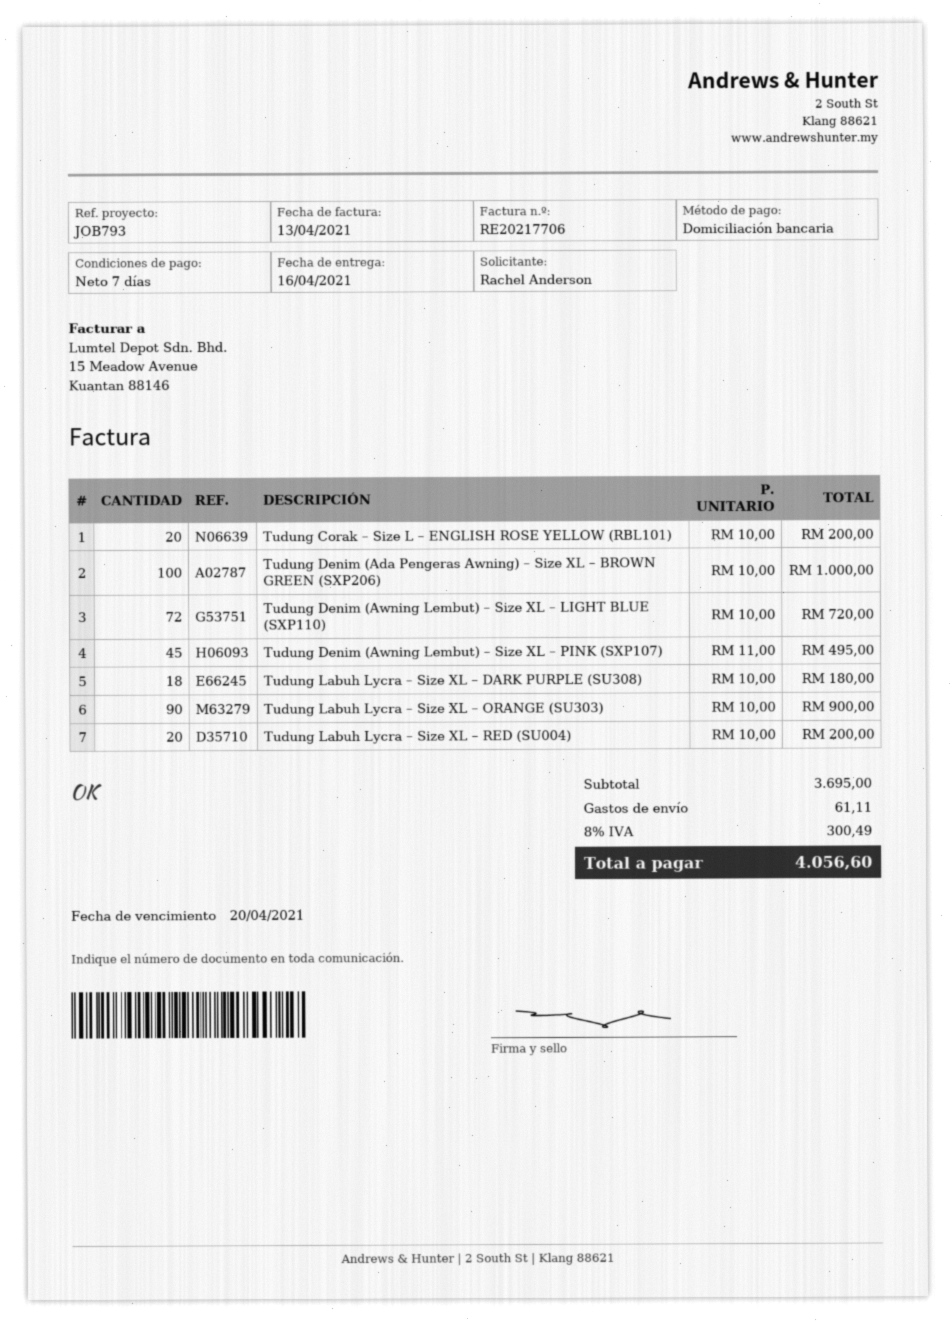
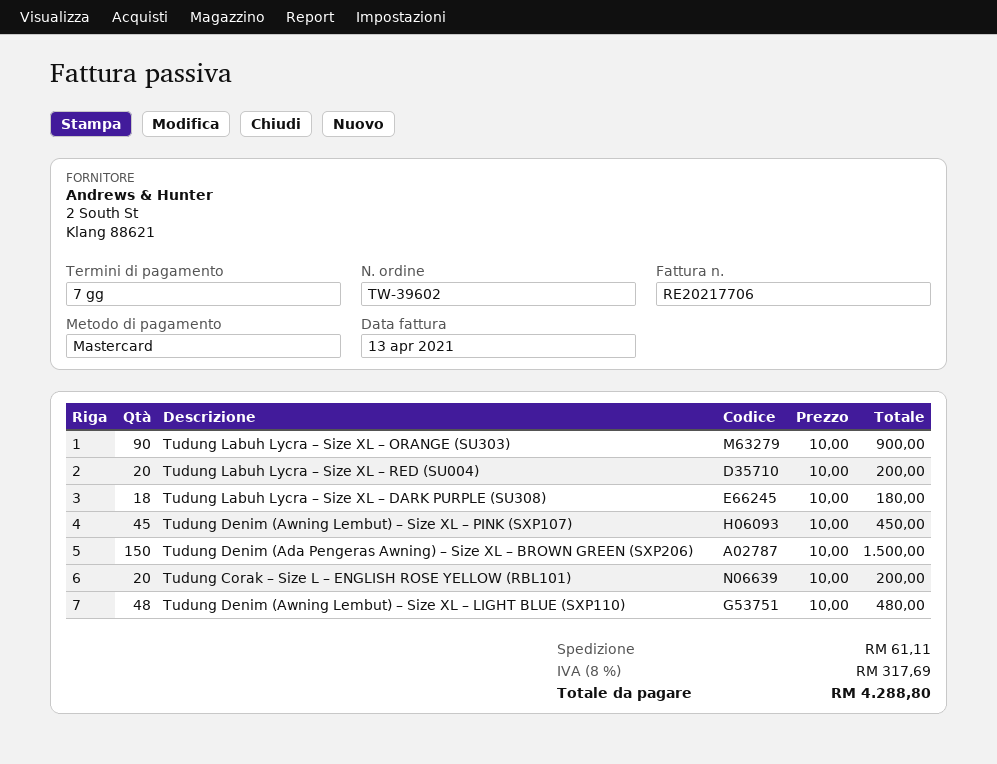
payment method: direct debit -> Mastercard
Tudung Denim (Ada Pengeras Awning) – Size XL – BROWN GREEN (SXP206): 100 x 10.00 = 1000.00 -> 150 x 10.00 = 1500.00
Tudung Denim (Awning Lembut) – Size XL – LIGHT BLUE (SXP110): 72 x 10.00 = 720.00 -> 48 x 10.00 = 480.00
Tudung Denim (Awning Lembut) – Size XL – PINK (SXP107): 45 x 11.00 = 495.00 -> 45 x 10.00 = 450.00
tax: 8% = 300.49 -> 8% = 317.69
total: 4056.60 -> 4288.80

